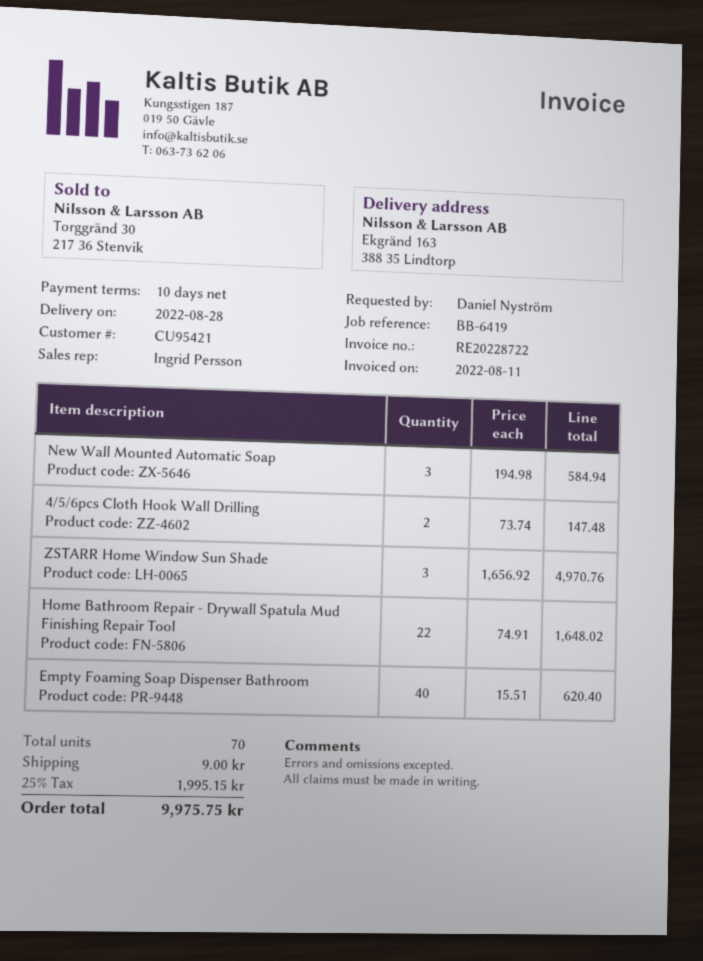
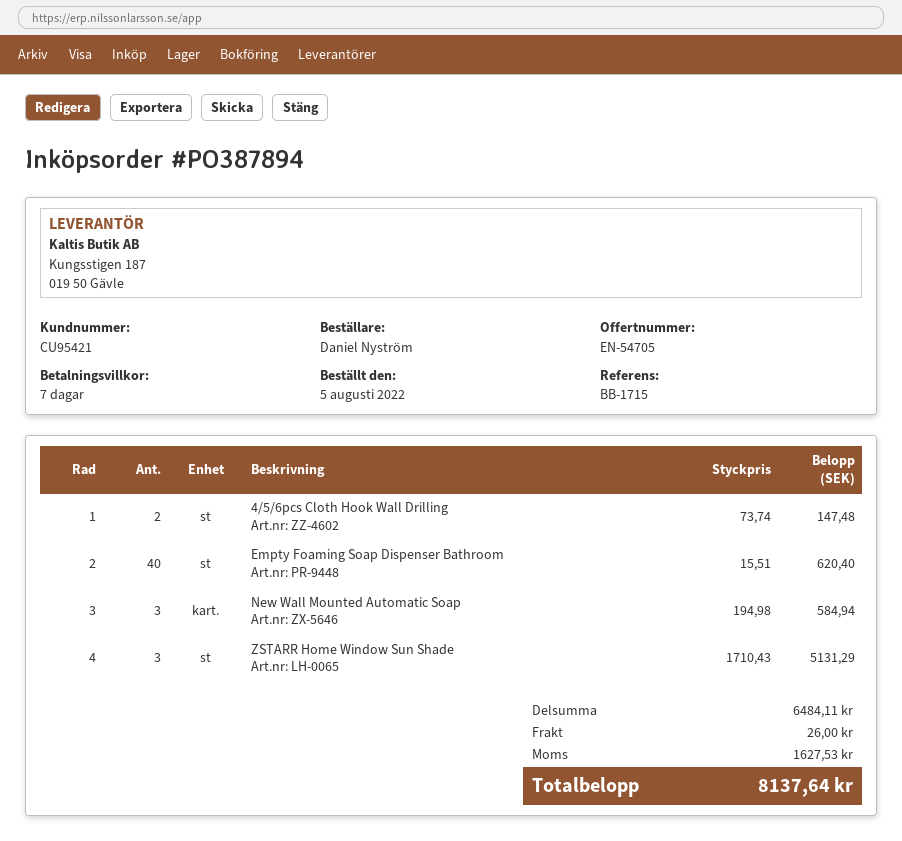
payment terms: 10 days -> 7 days
reference: BB-6419 -> BB-1715
ZSTARR Home Window Sun Shade: 3 x 1656.92 = 4970.76 -> 3 x 1710.43 = 5131.29
Home Bathroom Repair - Drywall Spatula Mud Finishing Repair Tool: 22 x 74.91 = 1648.02 -> none
shipping: 9.00 -> 26.00
tax: 1995.15 -> 1627.53
total: 9975.75 -> 8137.64

